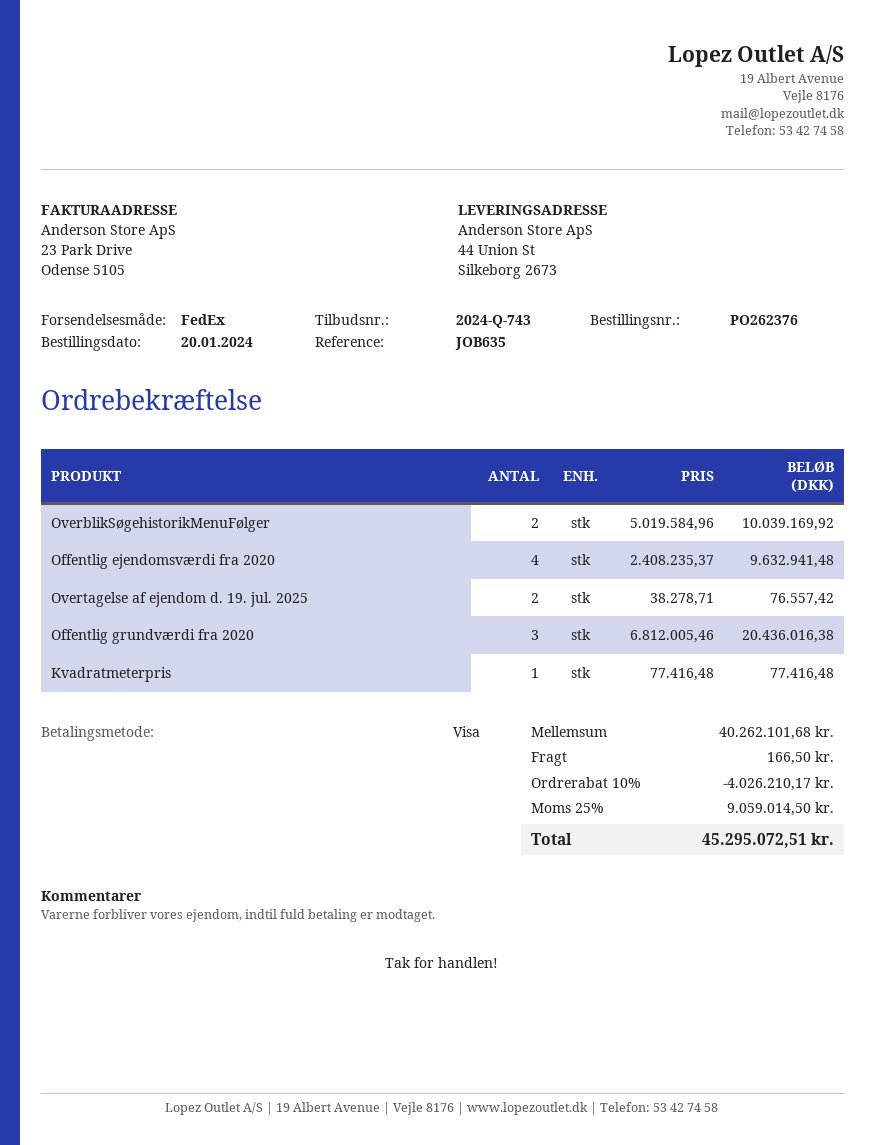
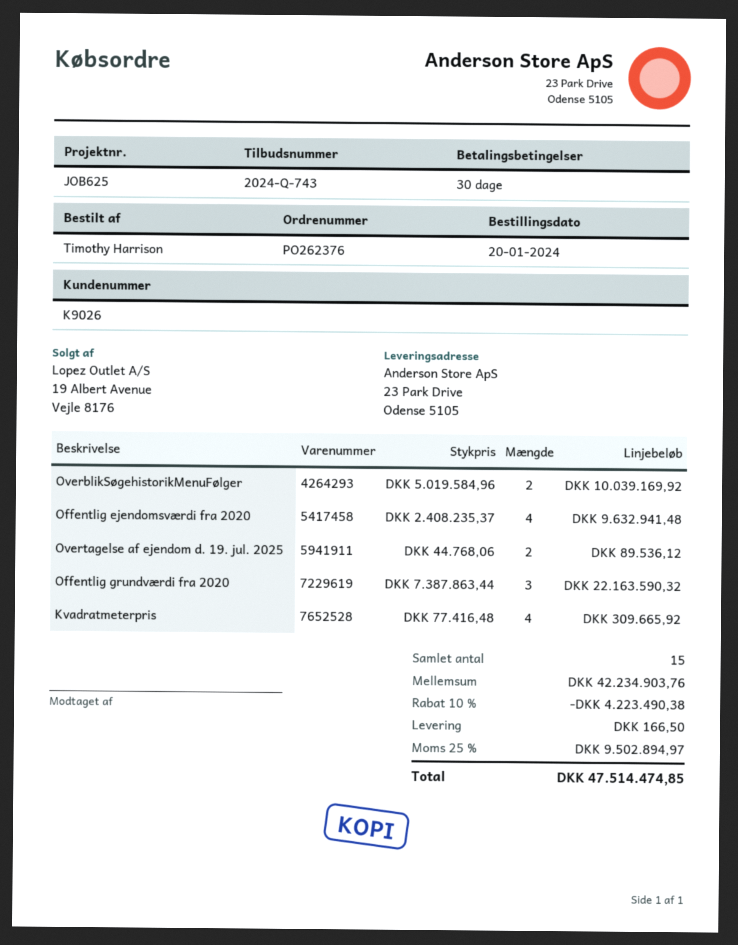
reference: JOB635 -> JOB625
ship to: 44 Union St, Silkeborg 2673 -> 23 Park Drive, Odense 5105
Overtagelse af ejendom d. 19. jul. 2025: 2 x 38278.71 = 76557.42 -> 2 x 44768.06 = 89536.12
Offentlig grundværdi fra 2020: 3 x 6812005.46 = 20436016.38 -> 3 x 7387863.44 = 22163590.32
Kvadratmeterpris: 1 x 77416.48 = 77416.48 -> 4 x 77416.48 = 309665.92
subtotal: 40262101.68 -> 42234903.76
discount: 10% = 4026210.17 -> 10% = 4223490.38
tax: 25% = 9059014.50 -> 25% = 9502894.97
total: 45295072.51 -> 47514474.85

